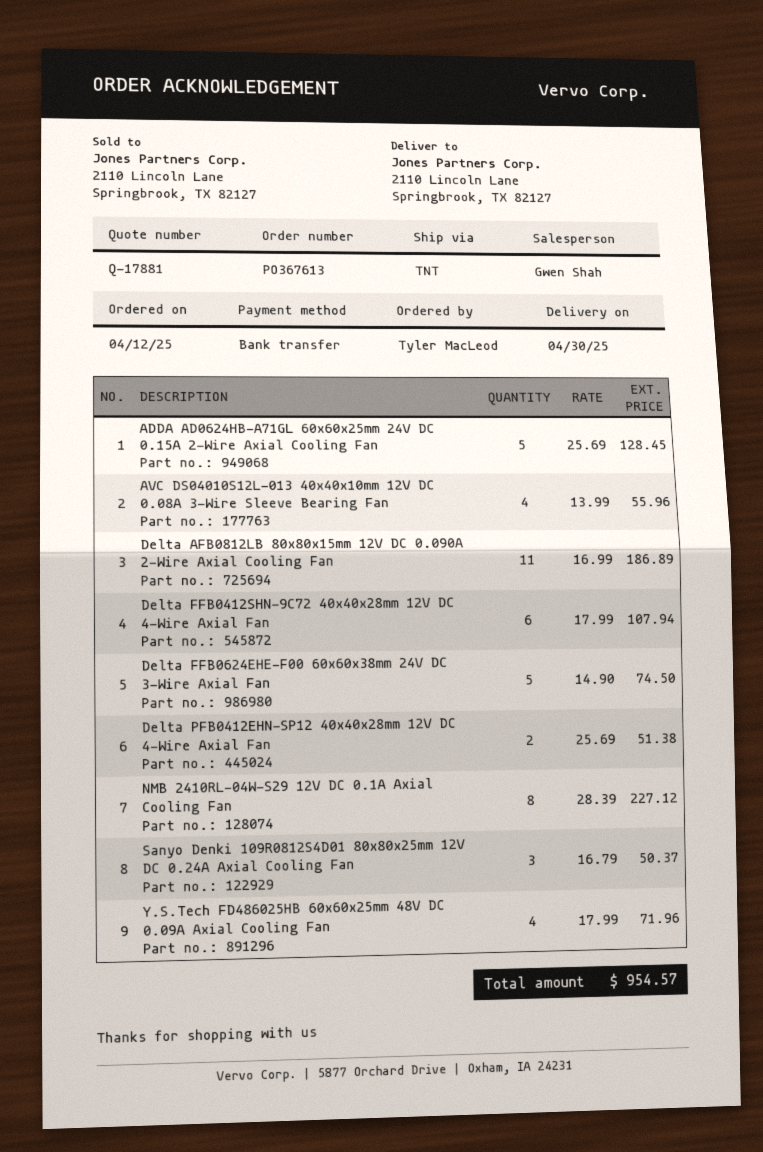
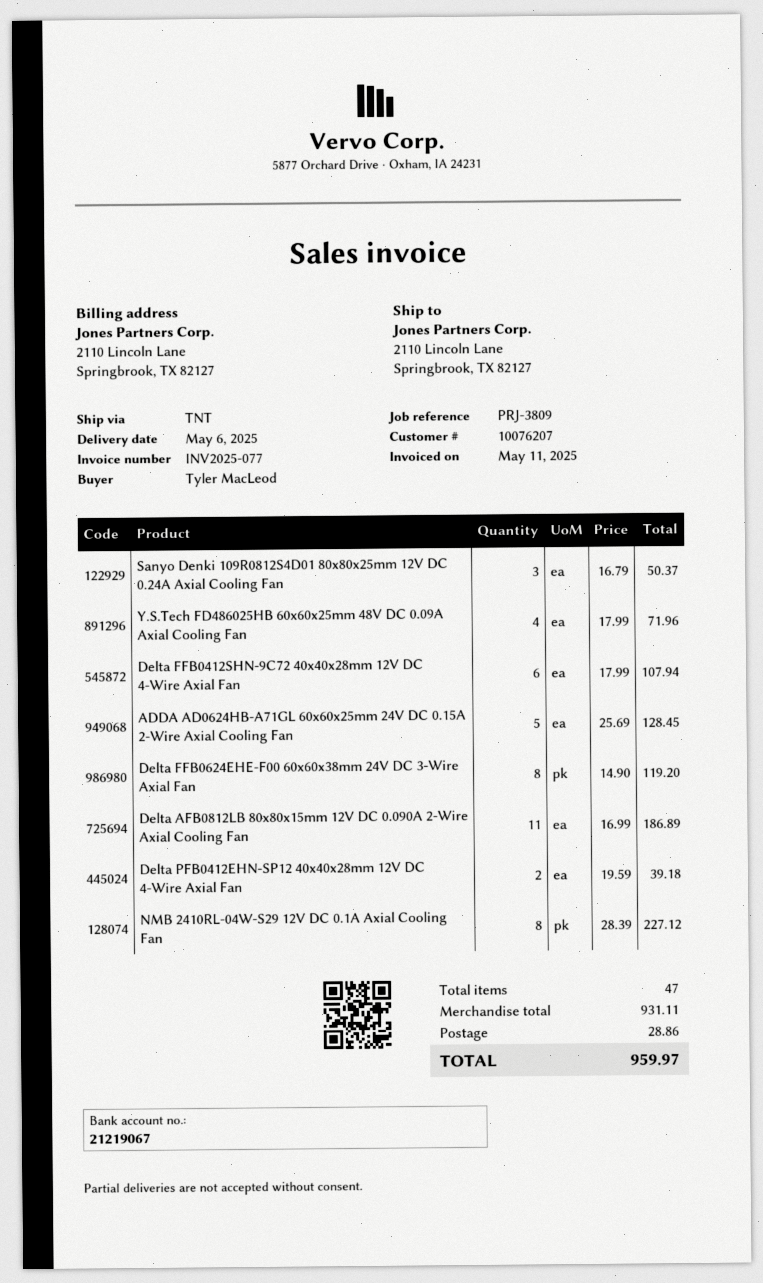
delivery date: 2025-04-30 -> 2025-05-06
AVC DS04010S12L-013 40x40x10mm 12V DC 0.08A 3-Wire Sleeve Bearing Fan: 4 x 13.99 = 55.96 -> none
Delta FFB0624EHE-F00 60x60x38mm 24V DC 3-Wire Axial Fan: 5 x 14.90 = 74.50 -> 8 x 14.90 = 119.20
Delta PFB0412EHN-SP12 40x40x28mm 12V DC 4-Wire Axial Fan: 2 x 25.69 = 51.38 -> 2 x 19.59 = 39.18
shipping: none -> 28.86
total: 954.57 -> 959.97

